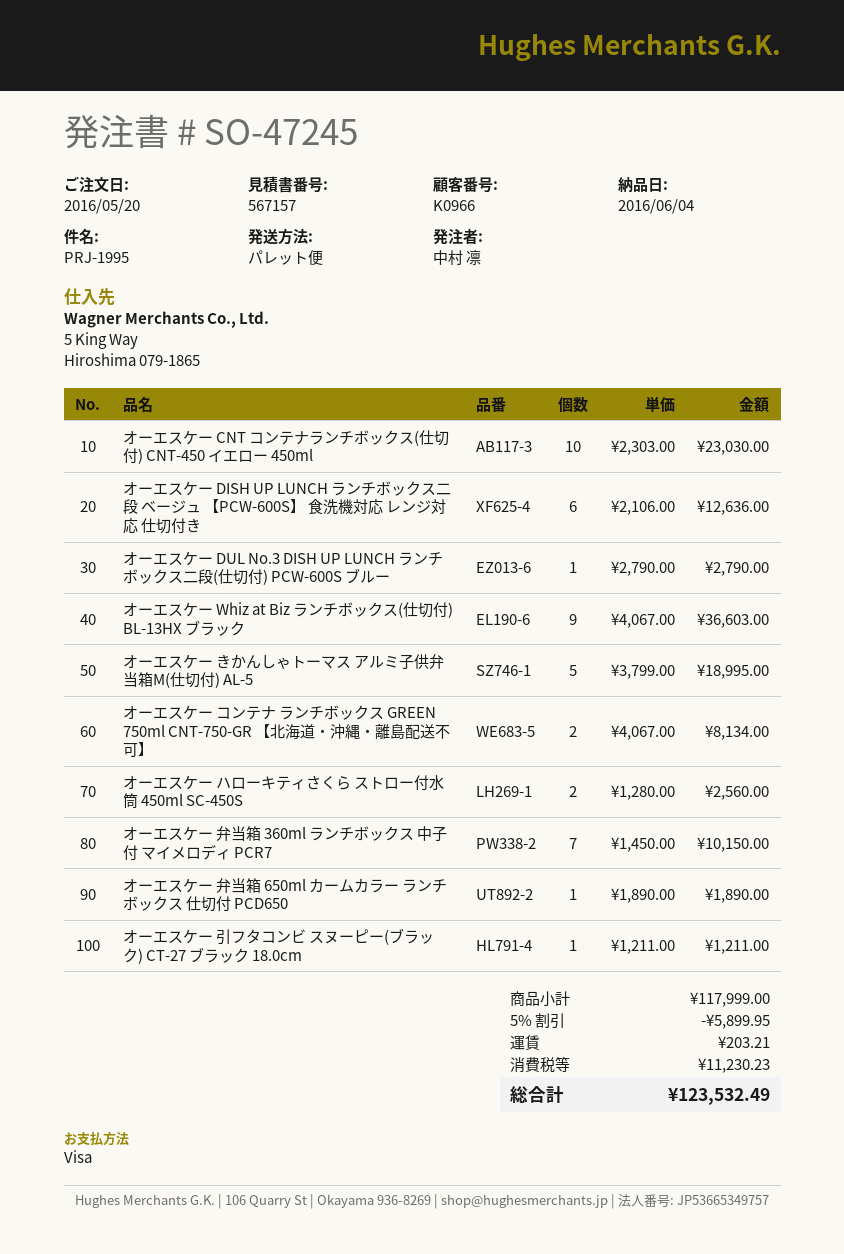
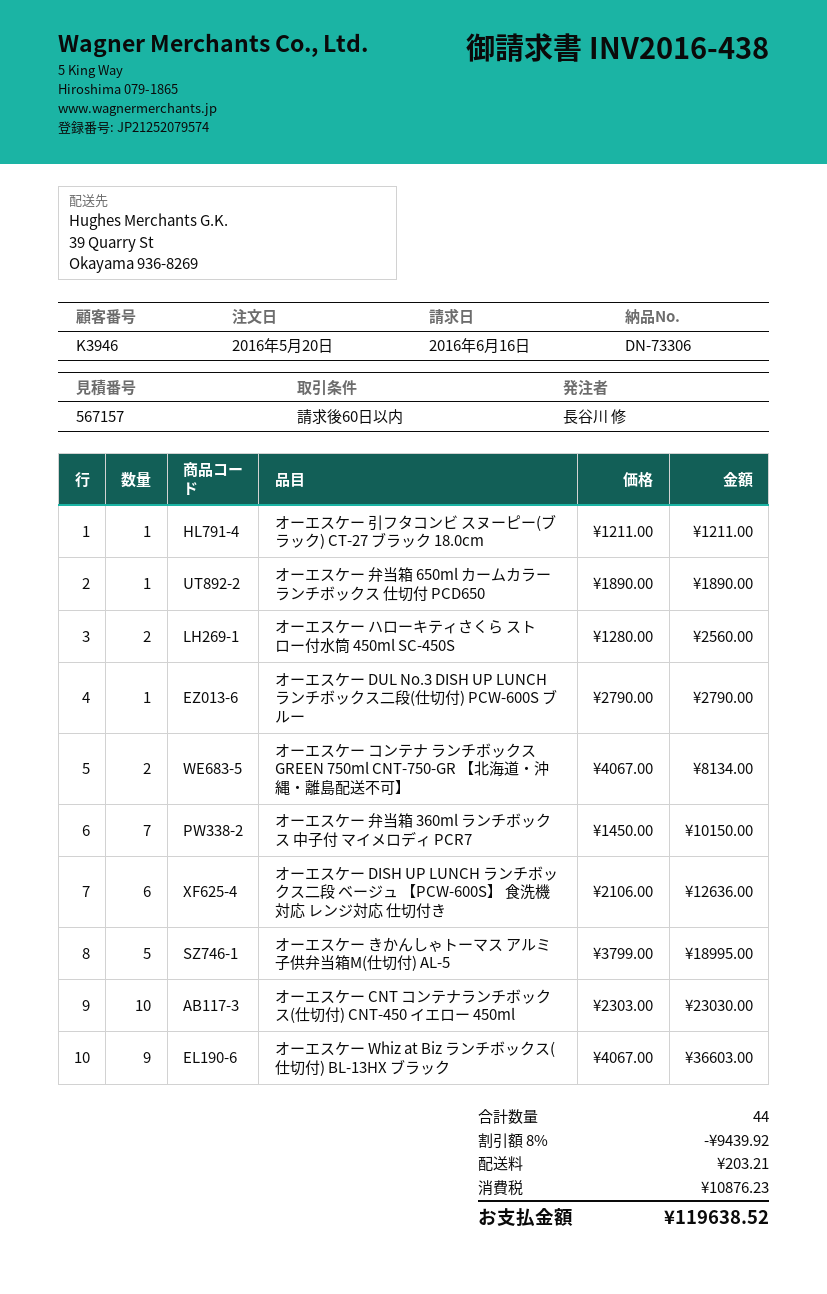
customer number: K0966 -> K3946
ordered by: 中村 凛 -> 長谷川 修
discount: 5% = 5899.95 -> 8% = 9439.92
tax: 11230.23 -> 10876.23
total: 123532.49 -> 119638.52

